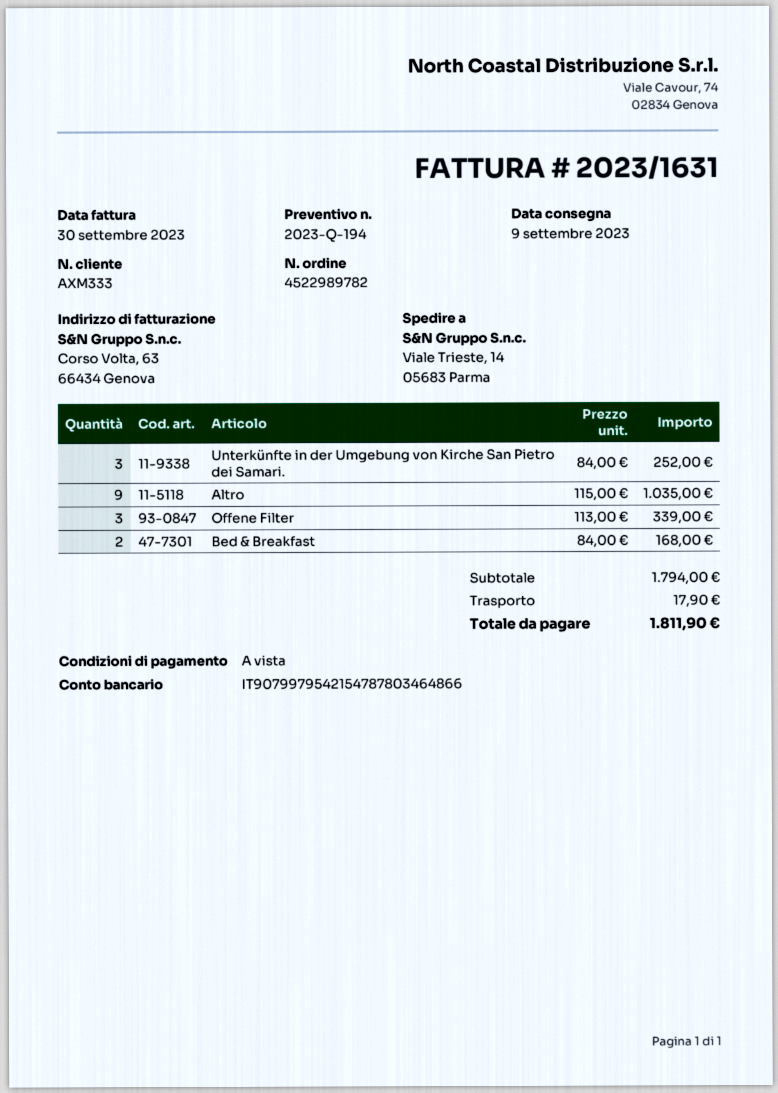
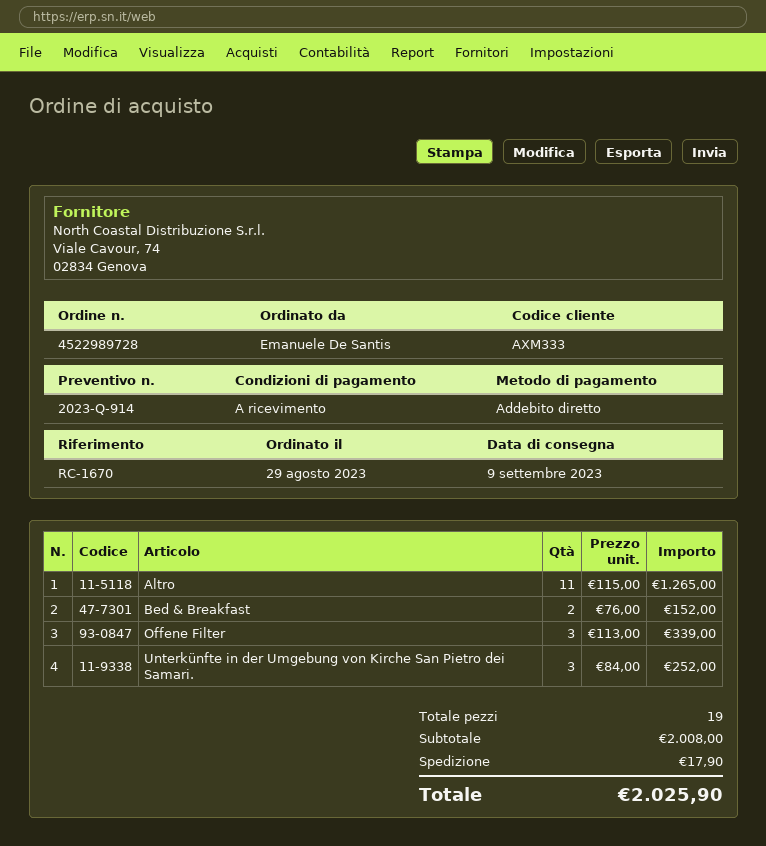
quote number: 2023-Q-194 -> 2023-Q-914
order number: 4522989782 -> 4522989728
Altro: 9 x 115.00 = 1035.00 -> 11 x 115.00 = 1265.00
Bed & Breakfast: 2 x 84.00 = 168.00 -> 2 x 76.00 = 152.00
subtotal: 1794.00 -> 2008.00
total: 1811.90 -> 2025.90

